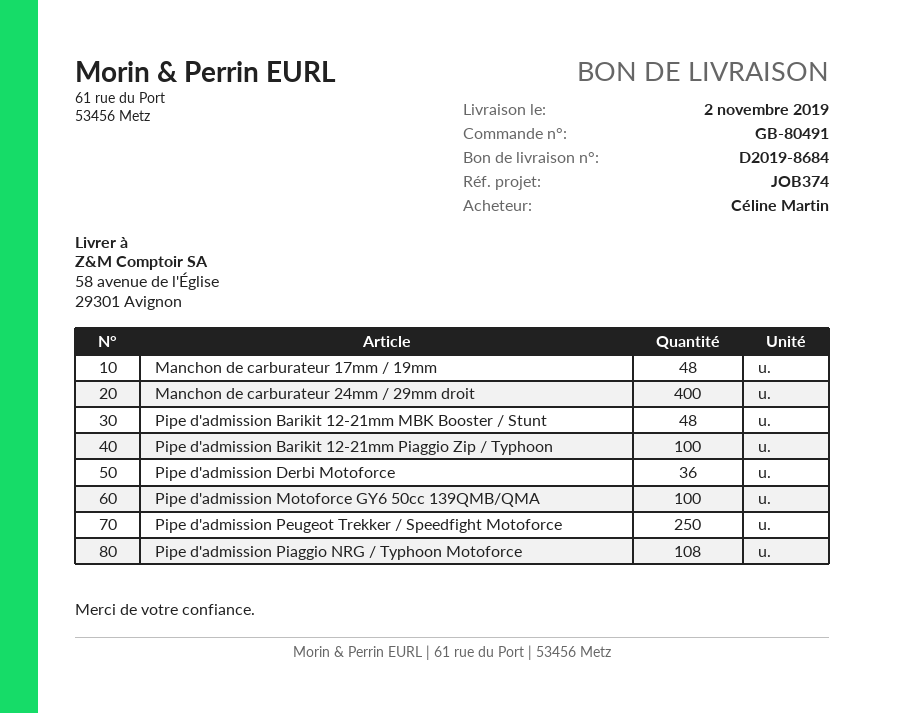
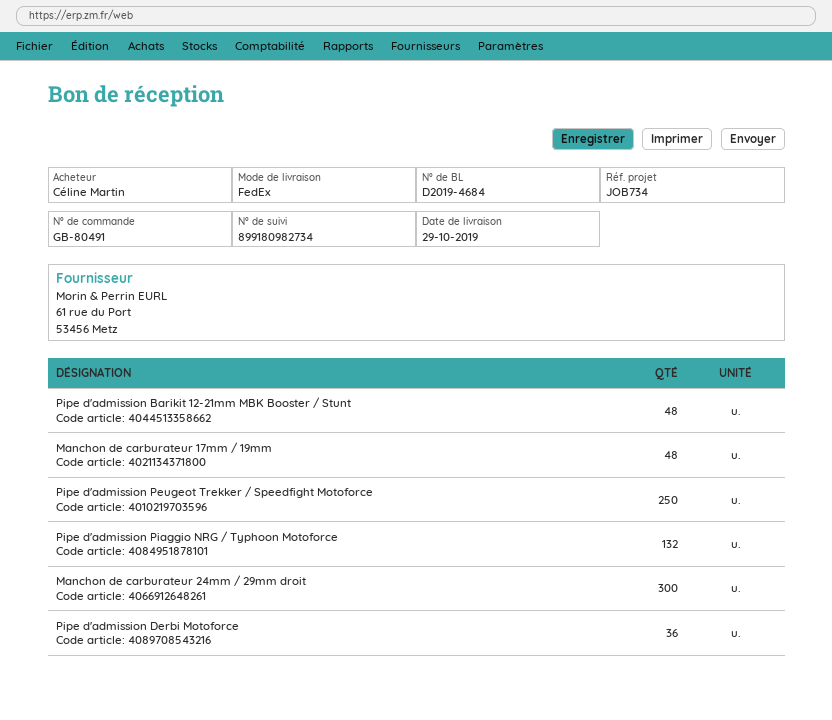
delivery note number: D2019-8684 -> D2019-4684
delivery date: 2019-11-02 -> 2019-10-29
reference: JOB374 -> JOB734
Manchon de carburateur 24mm / 29mm droit: 400 -> 300
Pipe d'admission Barikit 12-21mm Piaggio Zip / Typhoon: 100 -> none
Pipe d'admission Motoforce GY6 50cc 139QMB/QMA: 100 -> none
Pipe d'admission Piaggio NRG / Typhoon Motoforce: 108 -> 132

